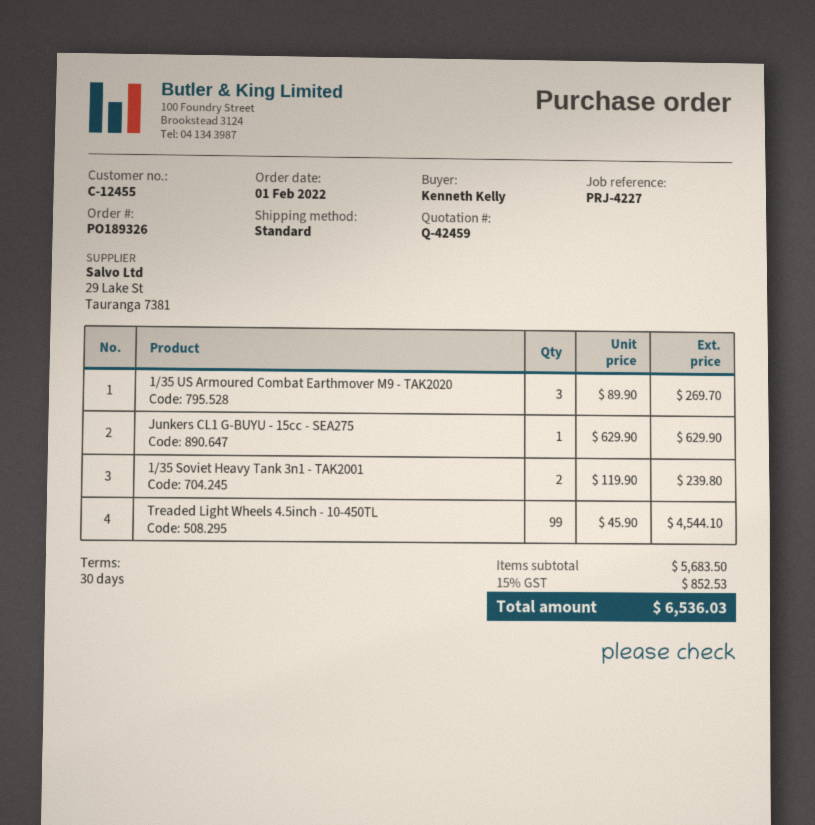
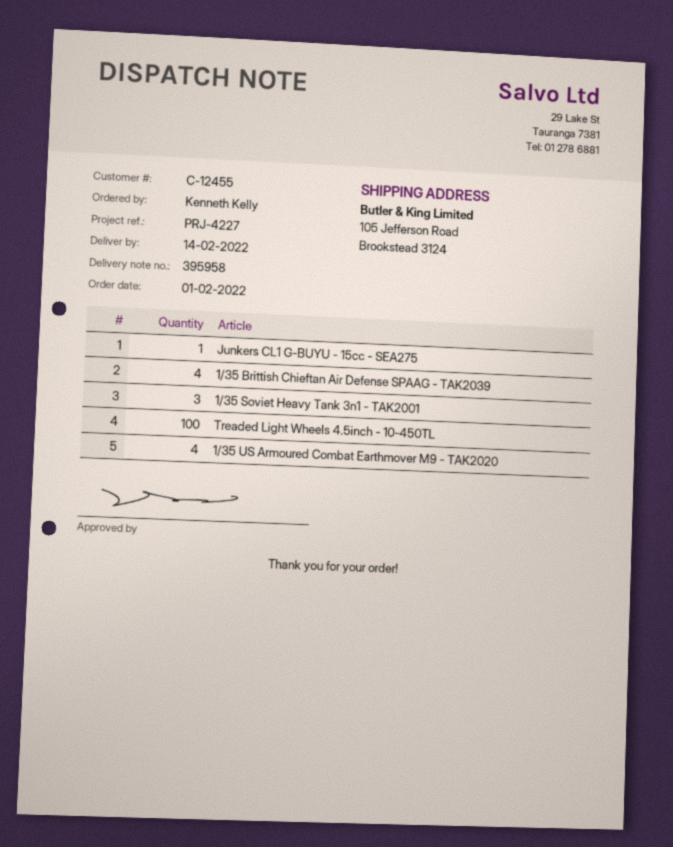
1/35 US Armoured Combat Earthmover M9 - TAK2020: 3 -> 4
1/35 Soviet Heavy Tank 3n1 - TAK2001: 2 -> 3
Treaded Light Wheels 4.5inch - 10-450TL: 99 -> 100
1/35 Brittish Chieftan Air Defense SPAAG - TAK2039: none -> 4

